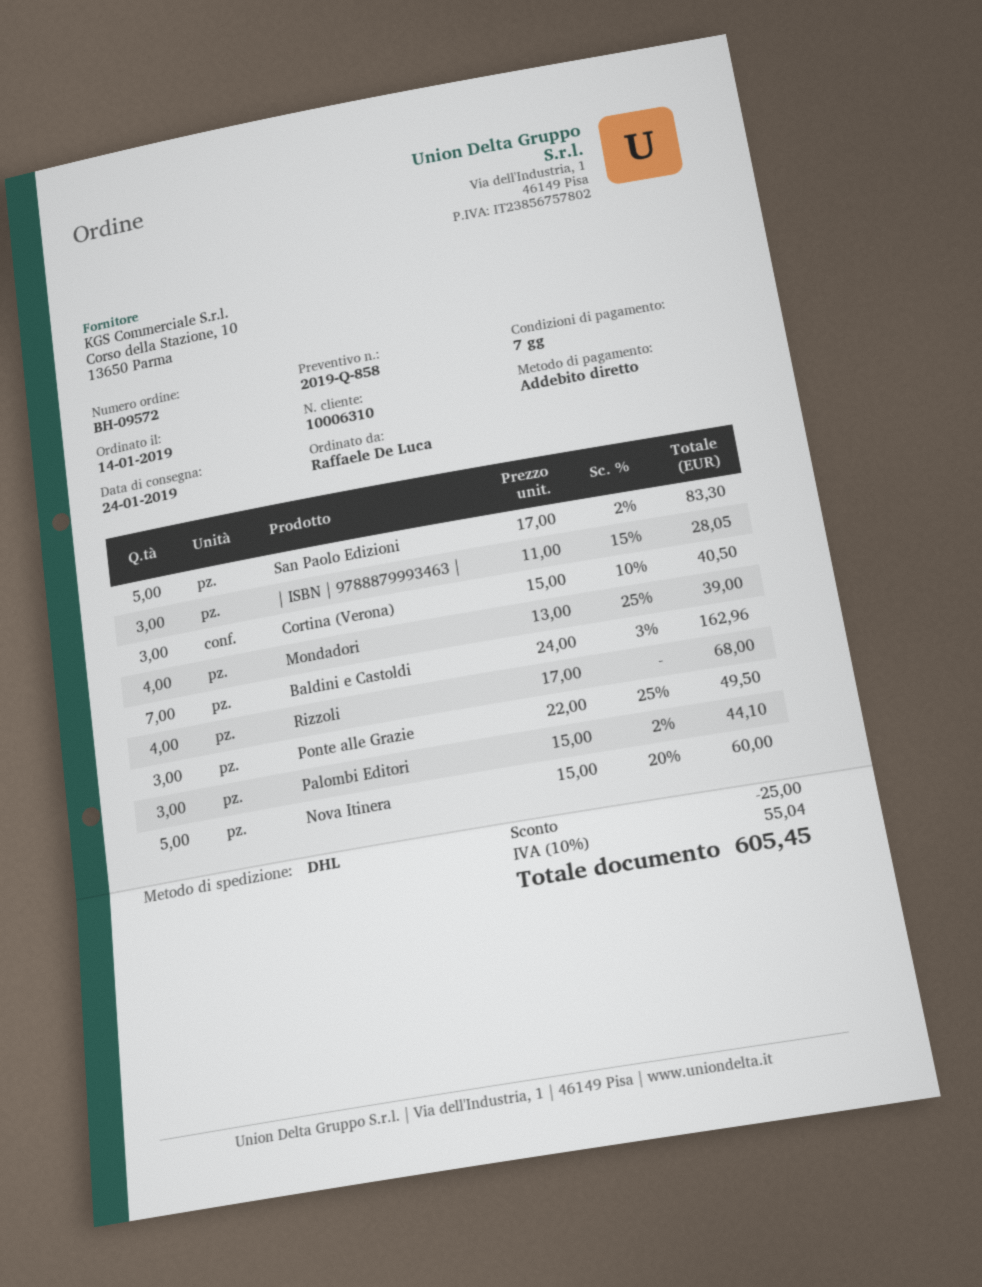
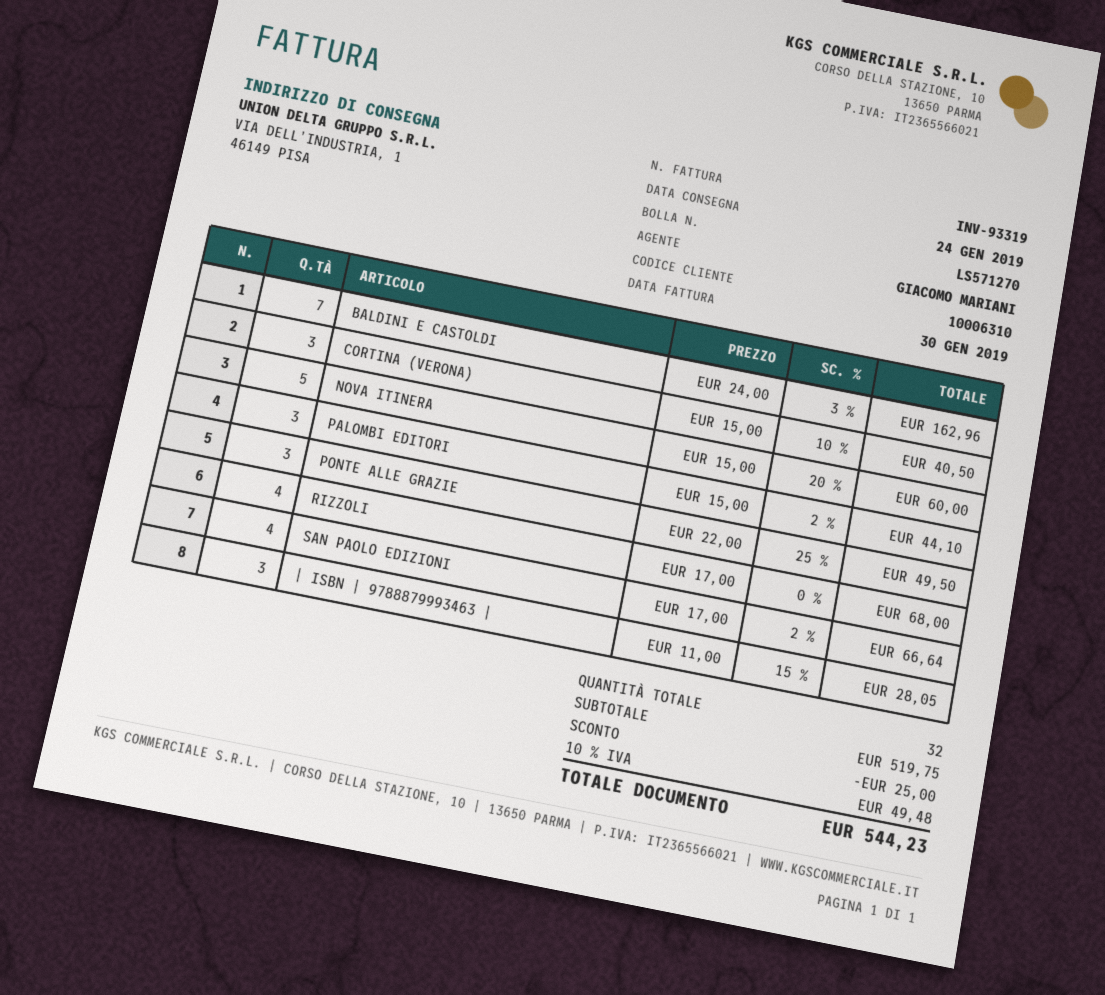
San Paolo Edizioni: 5 x 17.00 - 2% = 83.30 -> 4 x 17.00 - 2% = 66.64
Mondadori: 4 x 13.00 - 25% = 39.00 -> none
tax: 10% = 55.04 -> 10% = 49.48
total: 605.45 -> 544.23

